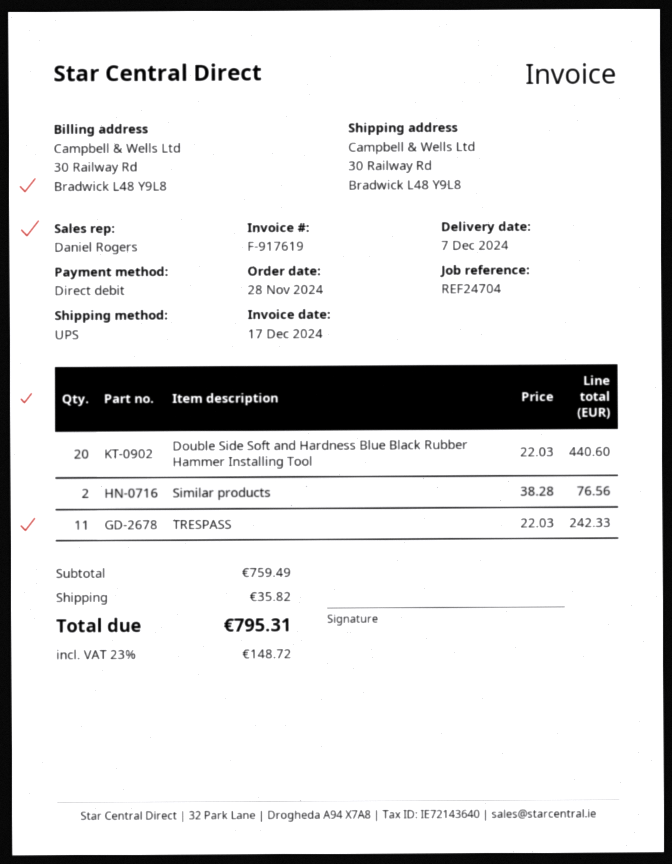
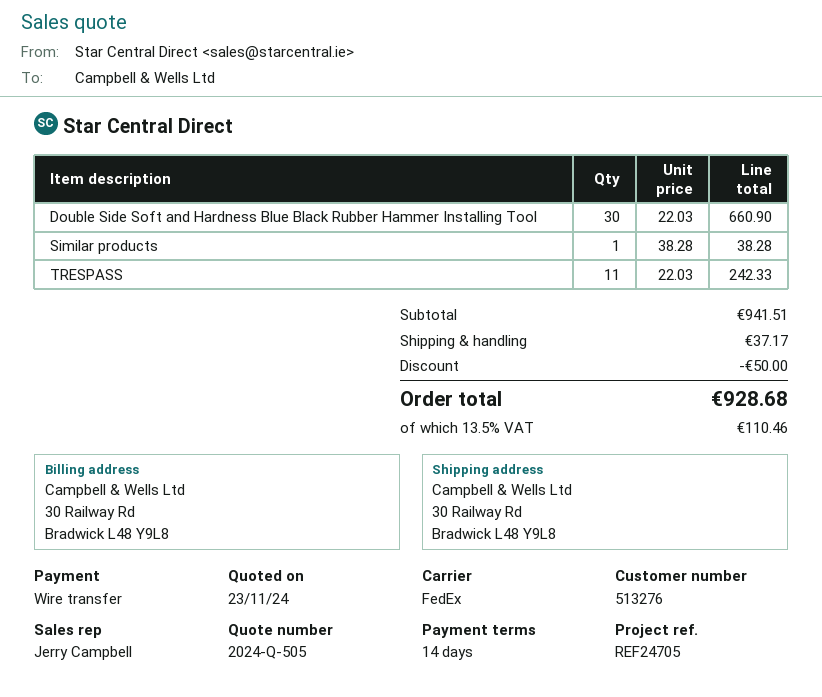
reference: REF24704 -> REF24705
sales rep: Daniel Rogers -> Jerry Campbell
payment method: direct debit -> bank transfer
shipping method: UPS -> FedEx
Double Side Soft and Hardness Blue Black Rubber Hammer Installing Tool: 20 x 22.03 = 440.60 -> 30 x 22.03 = 660.90
Similar products: 2 x 38.28 = 76.56 -> 1 x 38.28 = 38.28
subtotal: 759.49 -> 941.51
discount: none -> 50.00
shipping: 35.82 -> 37.17
tax: 23% = 148.72 -> 13.5% = 110.46
total: 795.31 -> 928.68

